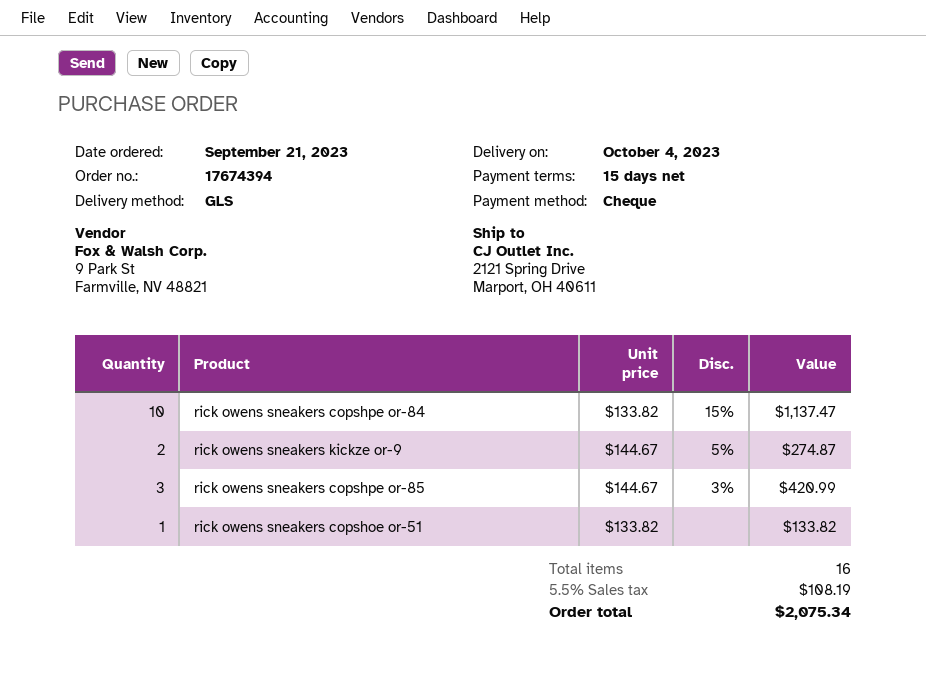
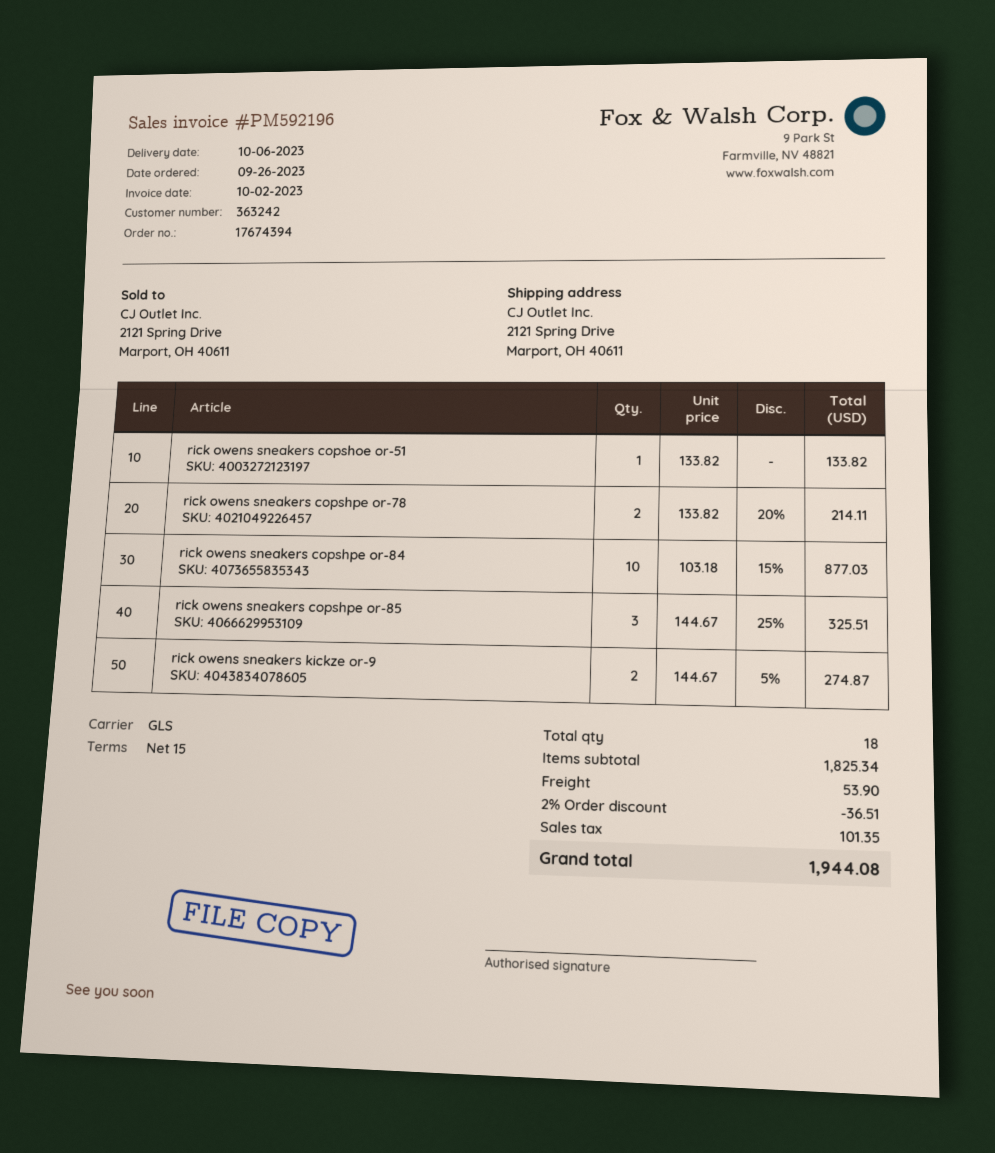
order date: 2023-09-21 -> 2023-09-26
delivery date: 2023-10-04 -> 2023-10-06
rick owens sneakers copshpe or-84: 10 x 133.82 - 15% = 1137.47 -> 10 x 103.18 - 15% = 877.03
rick owens sneakers copshpe or-85: 3 x 144.67 - 3% = 420.99 -> 3 x 144.67 - 25% = 325.51
rick owens sneakers copshpe or-78: none -> 2 x 133.82 - 20% = 214.11
total quantity: 16 -> 18
discount: none -> 2% = 36.51
shipping: none -> 53.90
tax: 108.19 -> 101.35
total: 2075.34 -> 1944.08

